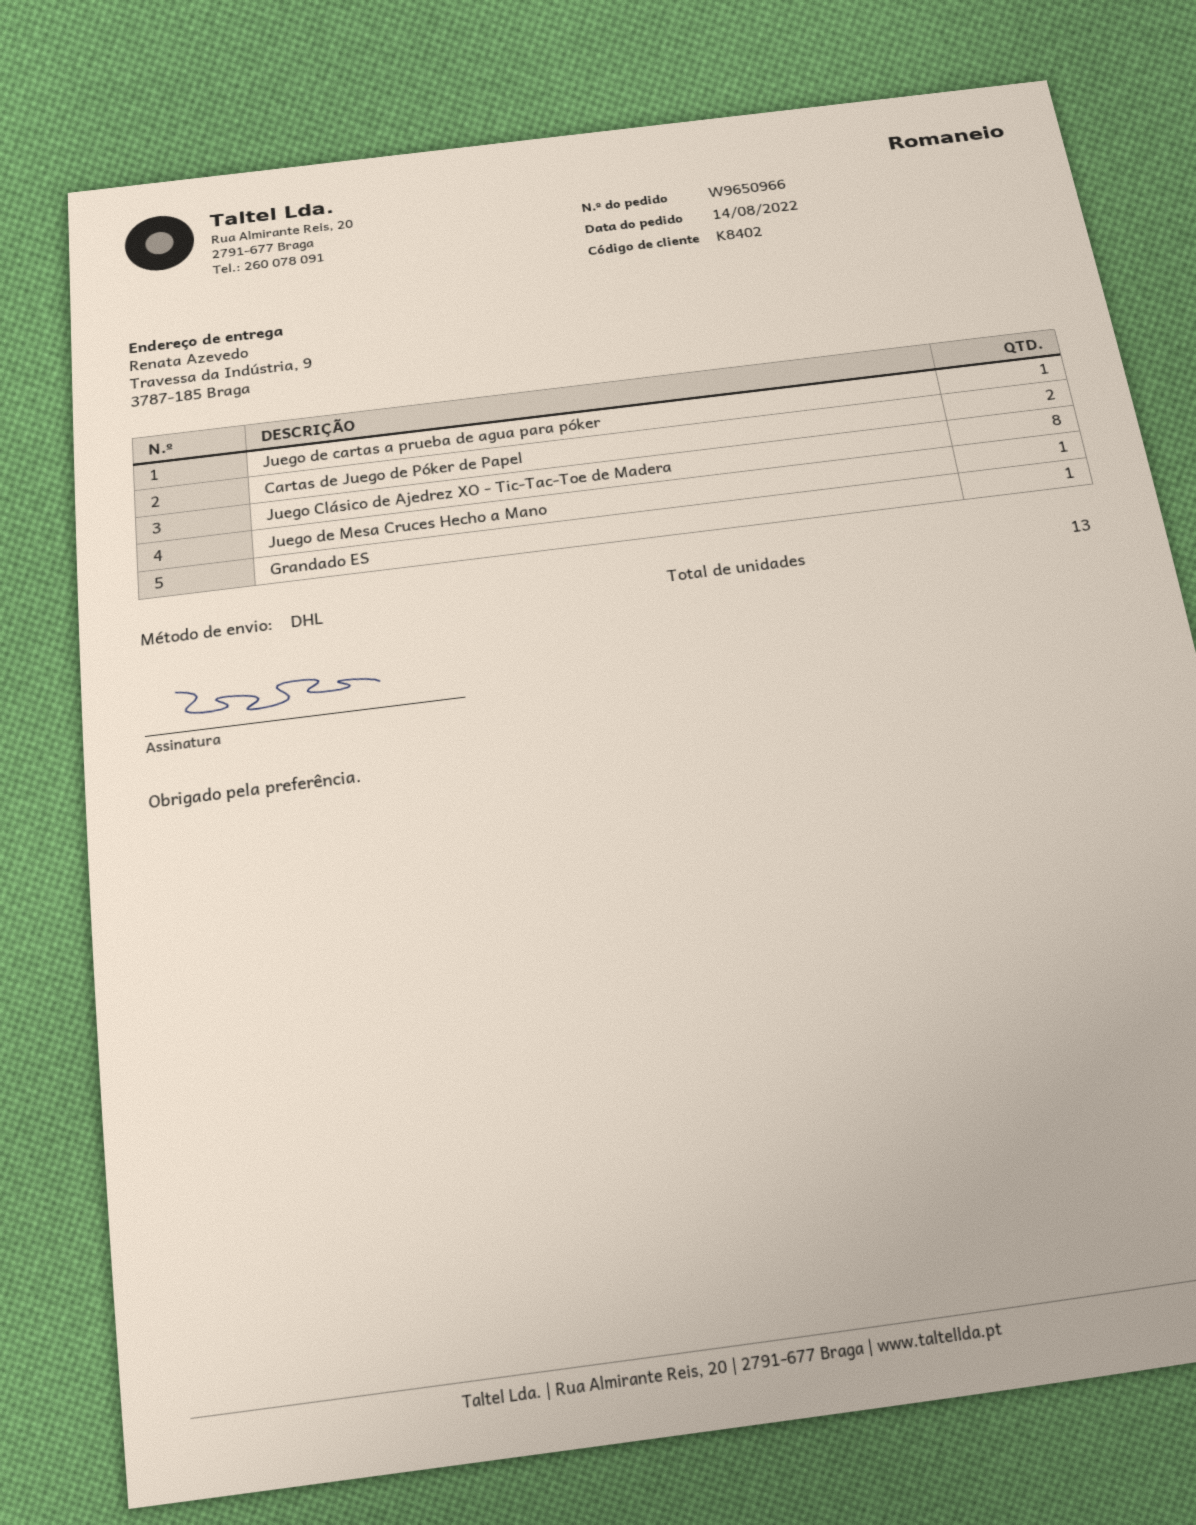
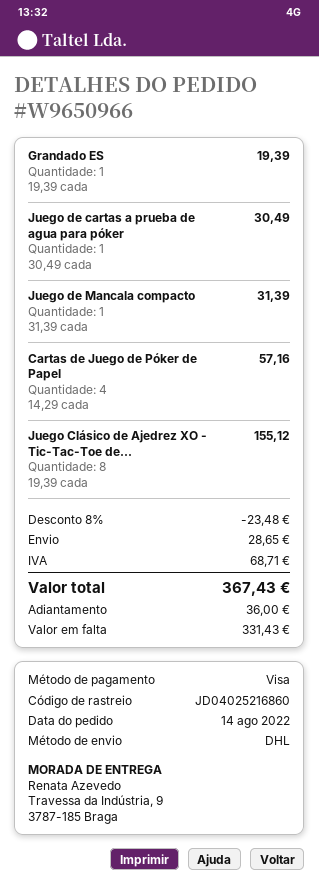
Cartas de Juego de Póker de Papel: 2 -> 4
Juego de Mesa Cruces Hecho a Mano: 1 -> none
Juego de Mancala compacto: none -> 1

